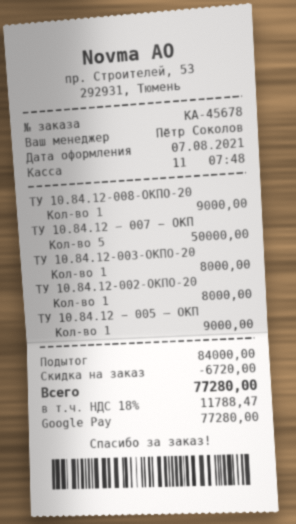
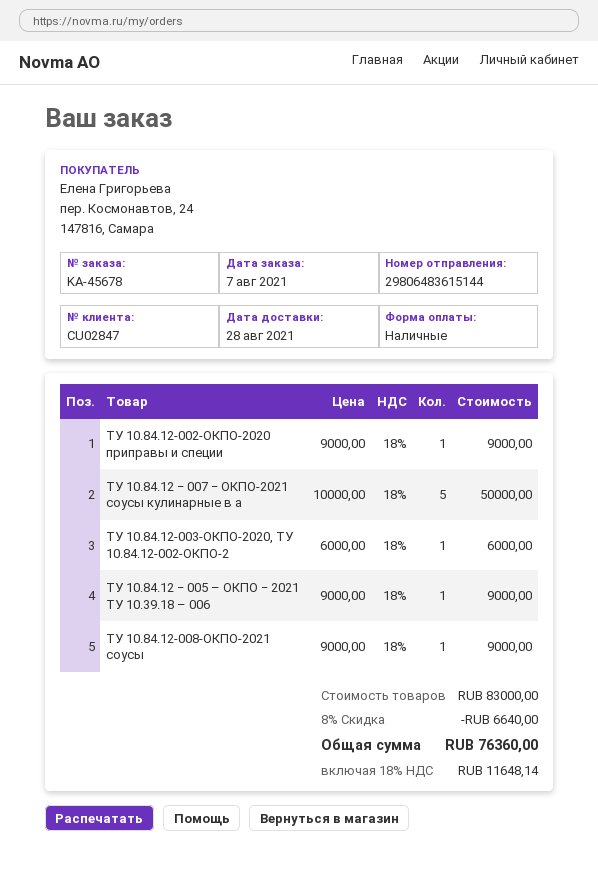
payment method: Google Pay -> cash
ТУ 10.84.12-003-ОКПО-20: 1 for 8000.00 -> 1 for 6000.00
ТУ 10.84.12-002-ОКПО-20: 1 for 8000.00 -> 1 for 9000.00
subtotal: 84000.00 -> 83000.00
discount: 6720.00 -> 6640.00
tax: 18% = 11788.47 -> 18% = 11648.14
total: 77280.00 -> 76360.00

